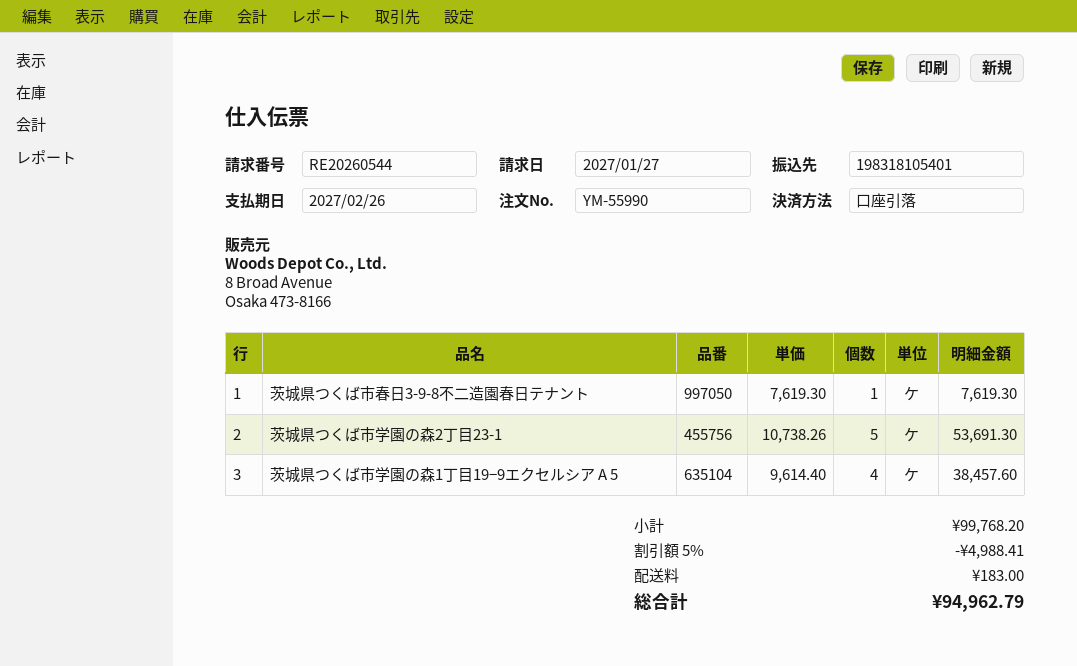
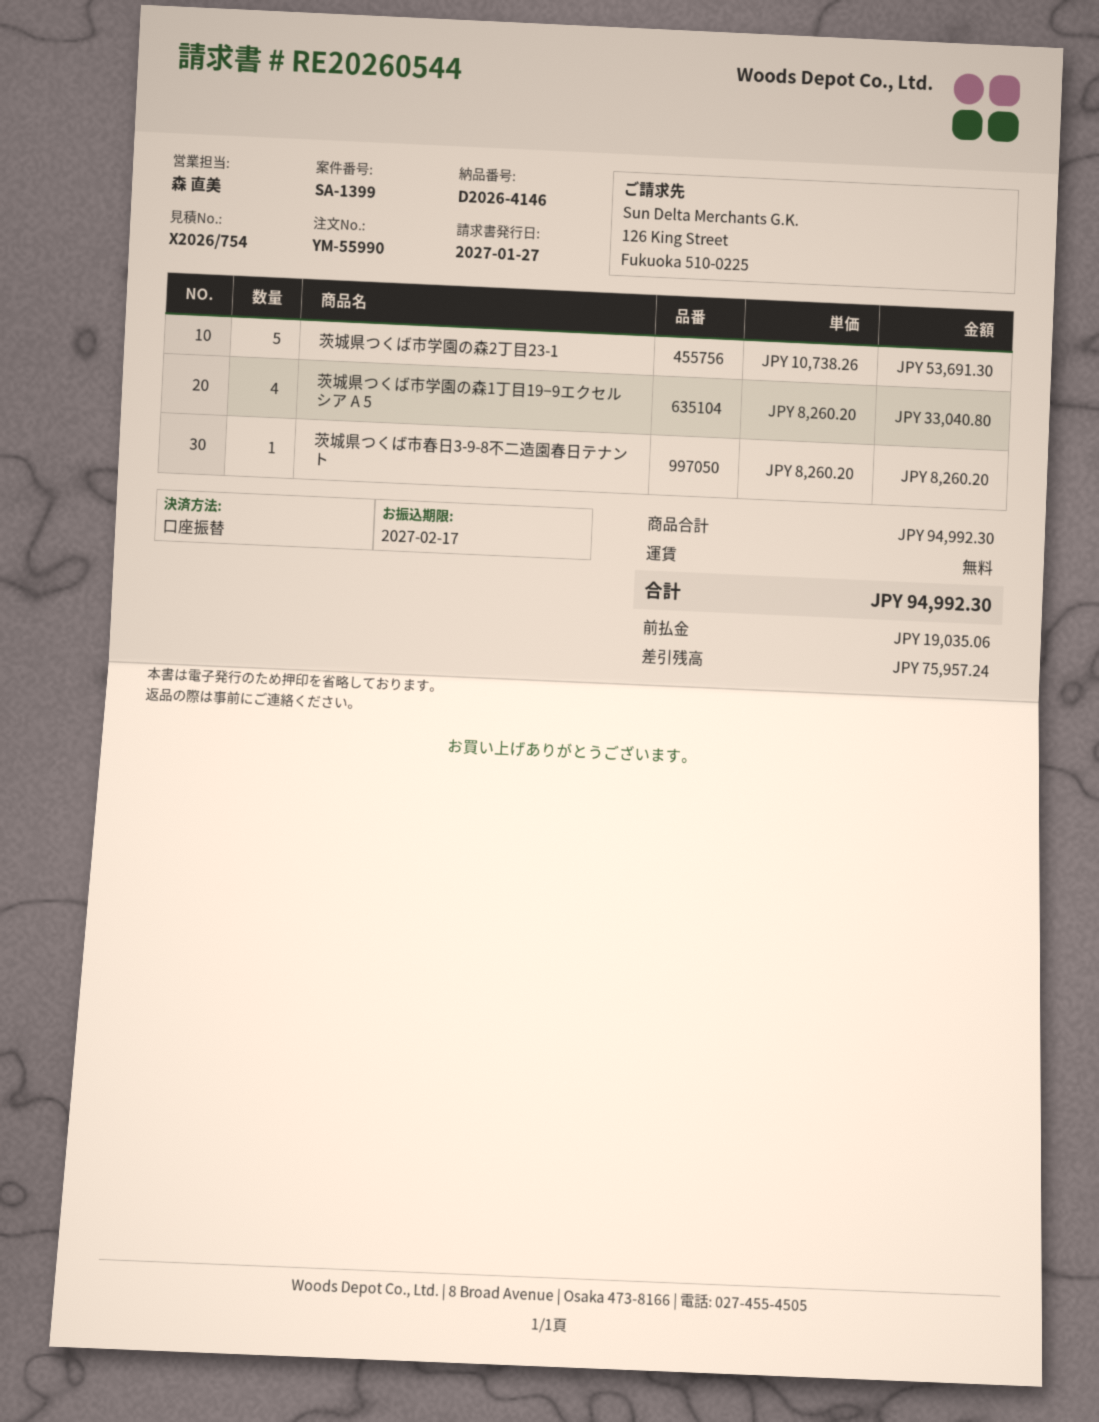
due date: 2027-02-26 -> 2027-02-17
茨城県つくば市春日3-9-8不二造園春日テナント: 1 x 7619.30 = 7619.30 -> 1 x 8260.20 = 8260.20
茨城県つくば市学園の森1丁目19−9エクセルシア A 5: 4 x 9614.40 = 38457.60 -> 4 x 8260.20 = 33040.80
subtotal: 99768.20 -> 94992.30
discount: 5% = 4988.41 -> none
shipping: 183.00 -> 0.00
total: 94962.79 -> 94992.30

